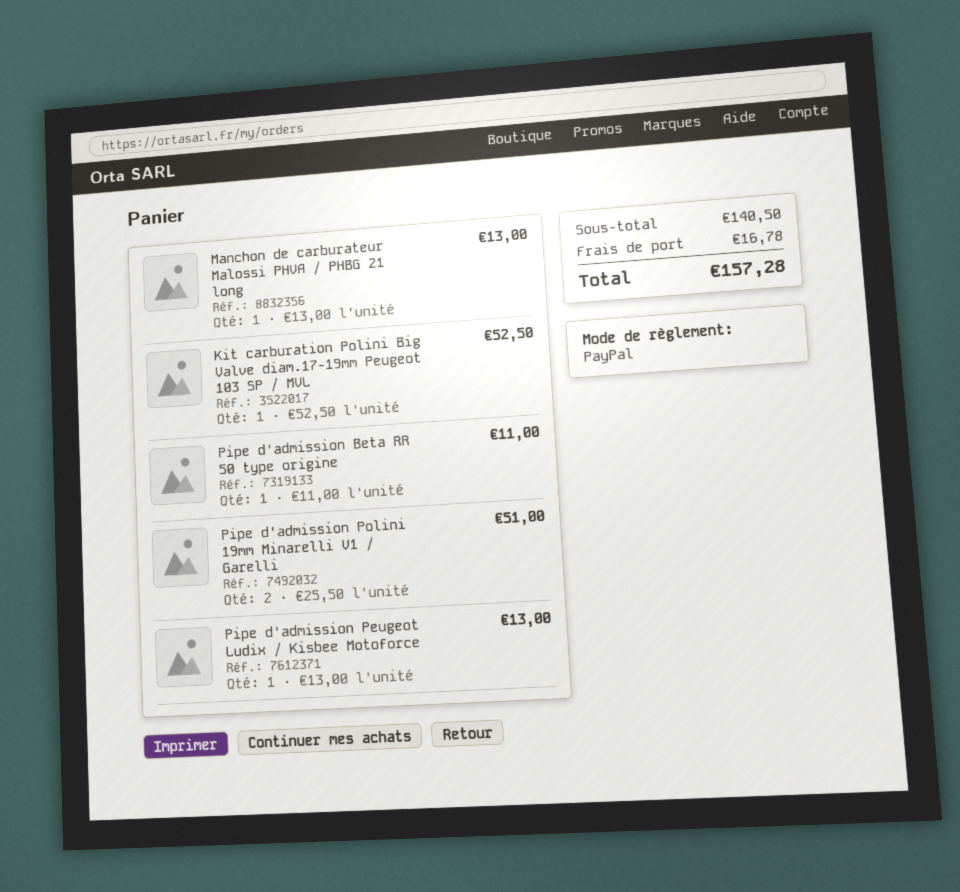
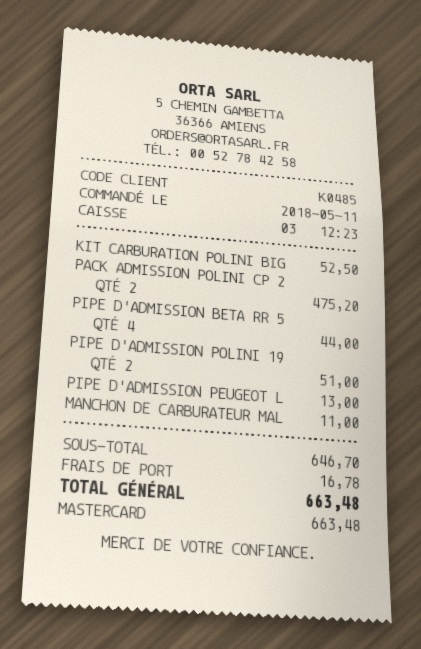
payment method: PayPal -> Mastercard
Manchon de carburateur Malossi PHVA / PHBG 21 long: 1 for 13.00 -> 1 for 11.00
Pipe d'admission Beta RR 50 type origine: 1 for 11.00 -> 4 for 44.00
PACK ADMISSION POLINI CP 2: none -> 2 for 475.20
subtotal: 140.50 -> 646.70
total: 157.28 -> 663.48

